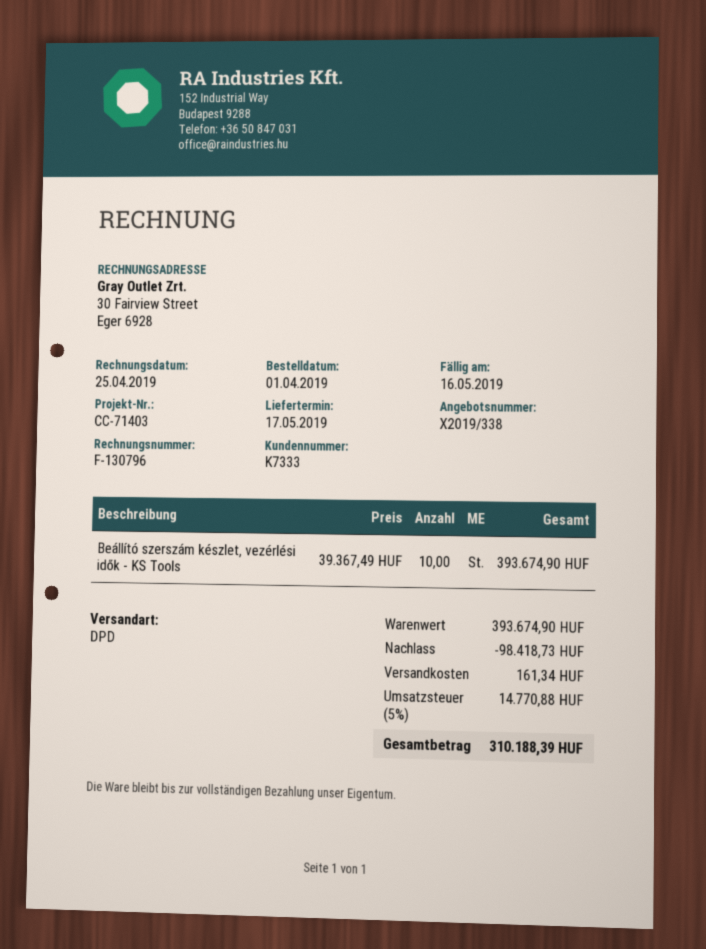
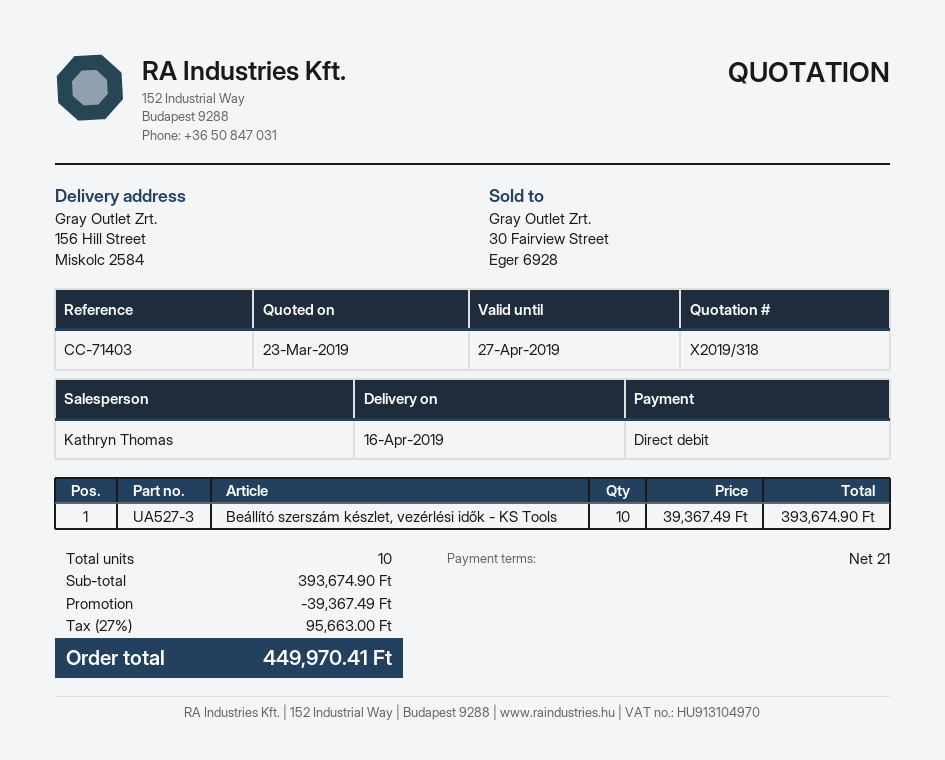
quote number: X2019/338 -> X2019/318
delivery date: 2019-05-17 -> 2019-04-16
discount: 98418.73 -> 39367.49
shipping: 161.34 -> none
tax: 5% = 14770.88 -> 27% = 95663.00
total: 310188.39 -> 449970.41

